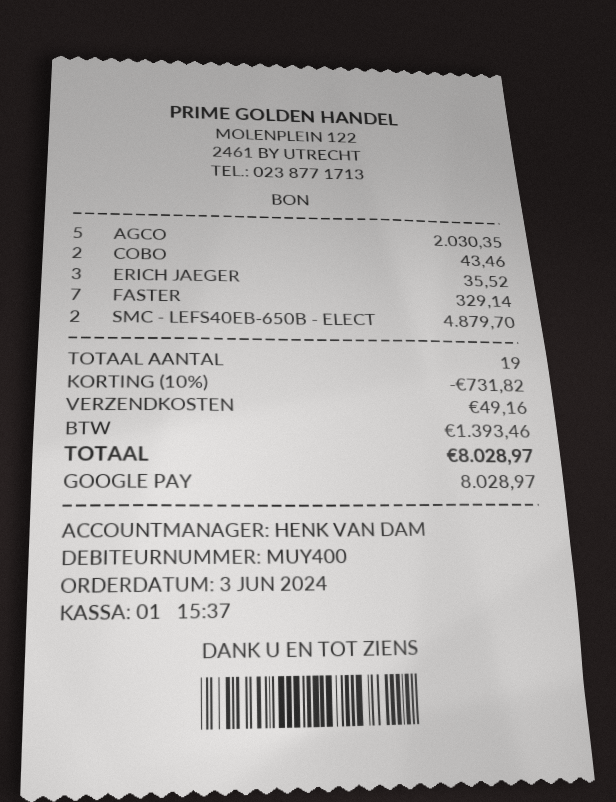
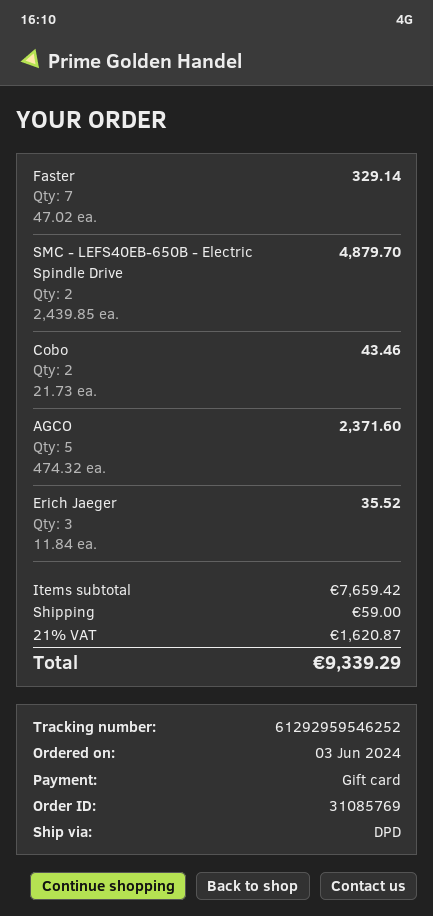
payment method: Google Pay -> gift card
AGCO: 5 for 2030.35 -> 5 for 2371.60
discount: 10% = 731.82 -> none
shipping: 49.16 -> 59.00
tax: 1393.46 -> 1620.87
total: 8028.97 -> 9339.29

